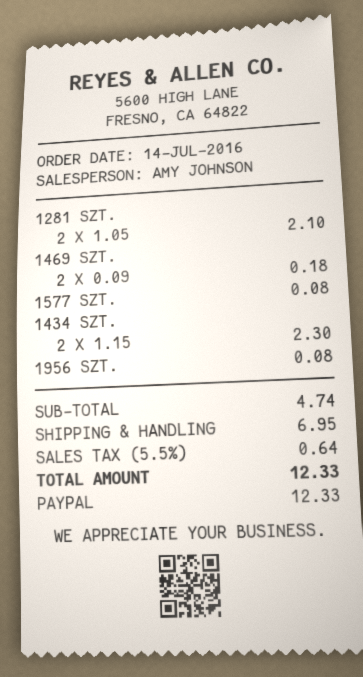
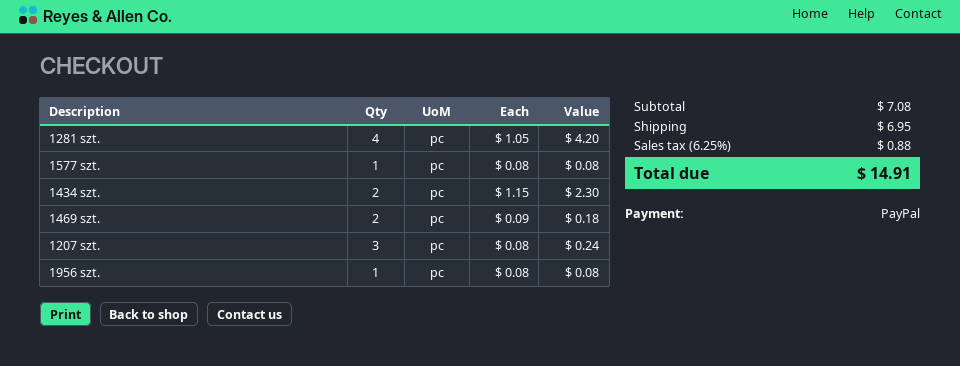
1281 SZT.: 2 x 1.05 = 2.10 -> 4 x 1.05 = 4.20
1207 szt.: none -> 3 x 0.08 = 0.24
subtotal: 4.74 -> 7.08
tax: 5.5% = 0.64 -> 6.25% = 0.88
total: 12.33 -> 14.91

